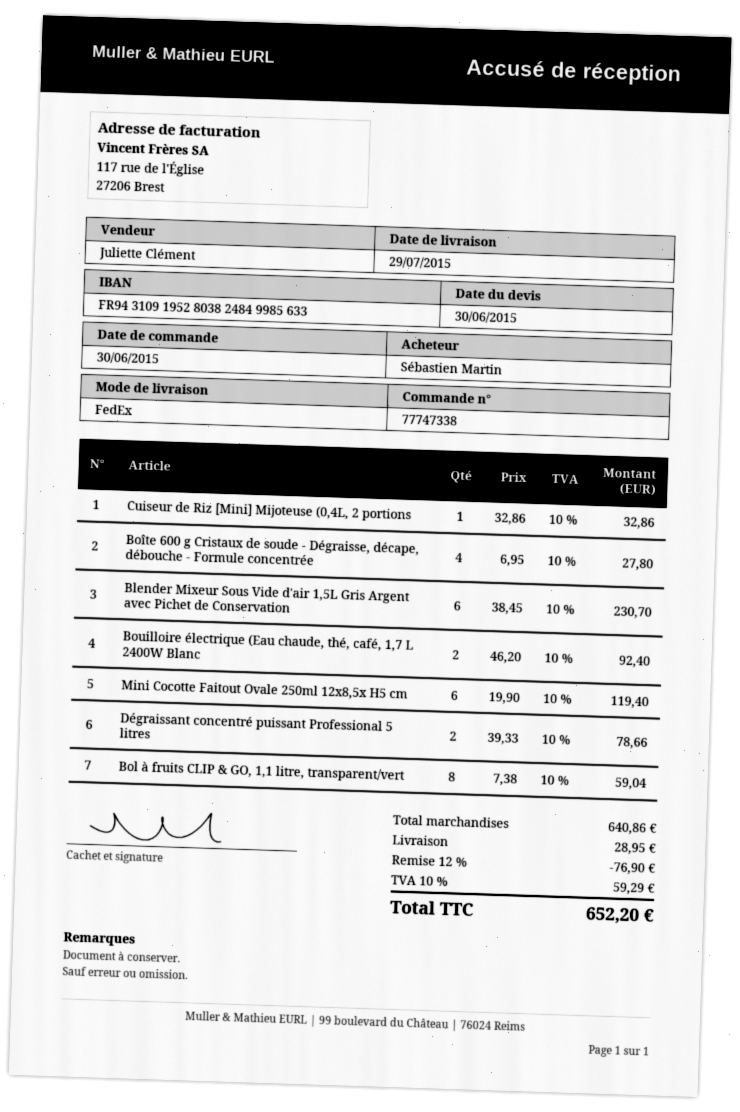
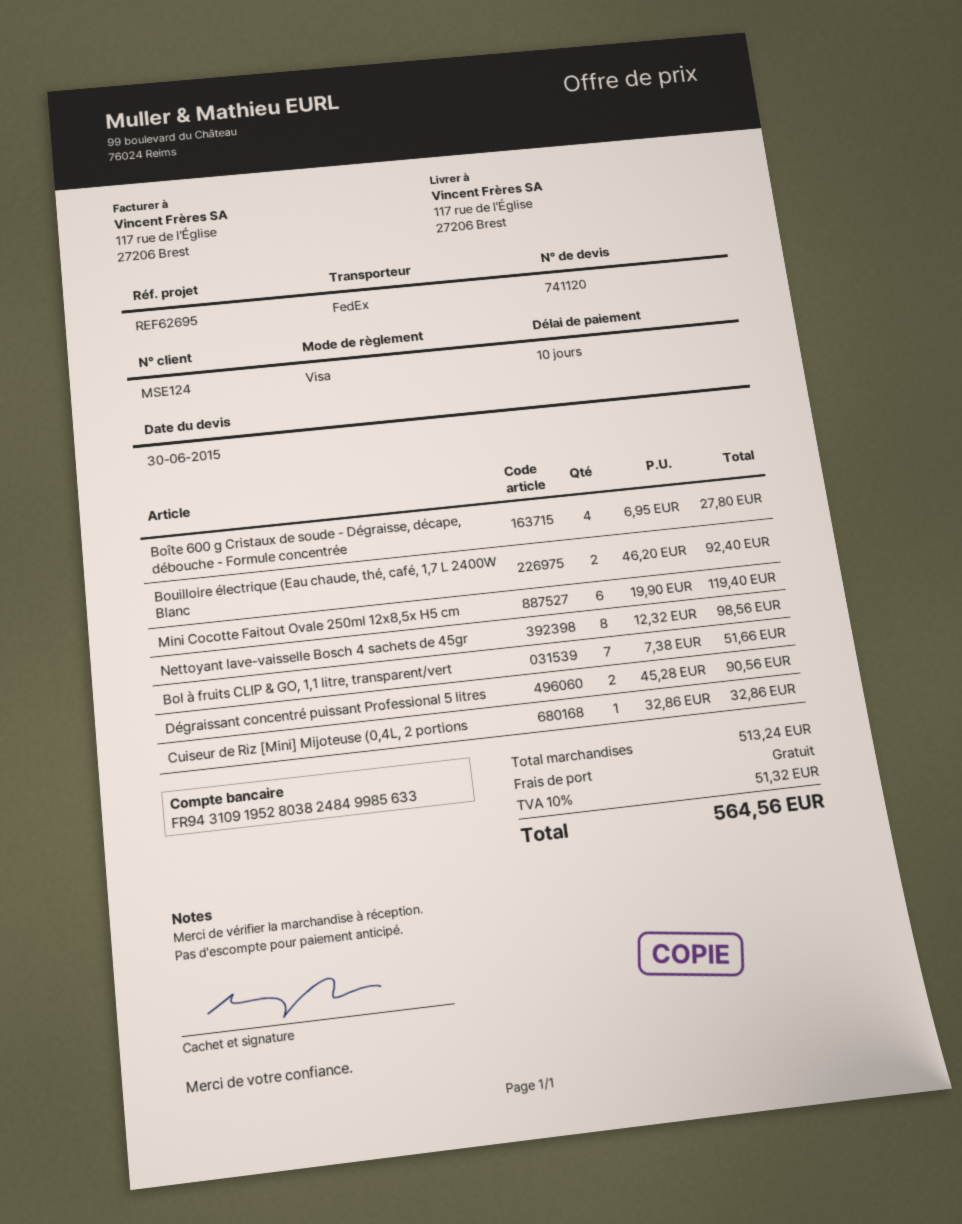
Blender Mixeur Sous Vide d'air 1,5L Gris Argent avec Pichet de Conservation: 6 x 38.45 = 230.70 -> none
Dégraissant concentré puissant Professional 5 litres: 2 x 39.33 = 78.66 -> 2 x 45.28 = 90.56
Bol à fruits CLIP & GO, 1,1 litre, transparent/vert: 8 x 7.38 = 59.04 -> 7 x 7.38 = 51.66
Nettoyant lave-vaisselle Bosch 4 sachets de 45gr: none -> 8 x 12.32 = 98.56
subtotal: 640.86 -> 513.24
discount: 12% = 76.90 -> none
shipping: 28.95 -> 0.00
tax: 10% = 59.29 -> 10% = 51.32
total: 652.20 -> 564.56

